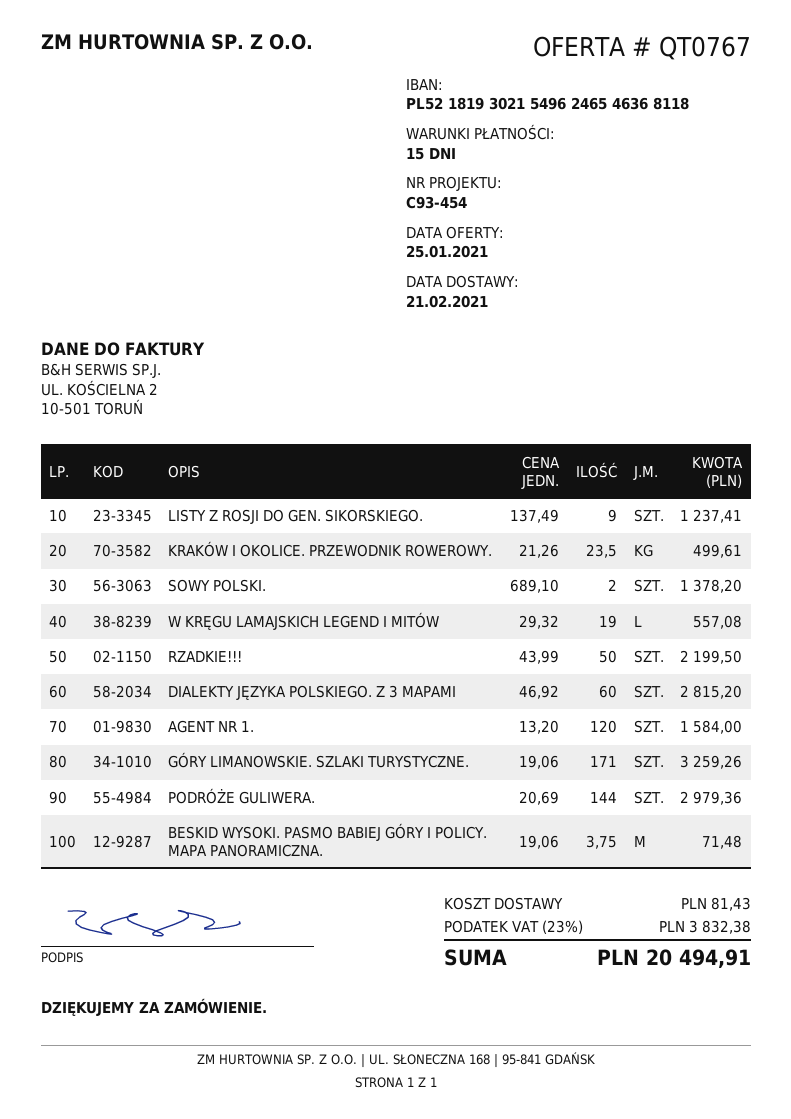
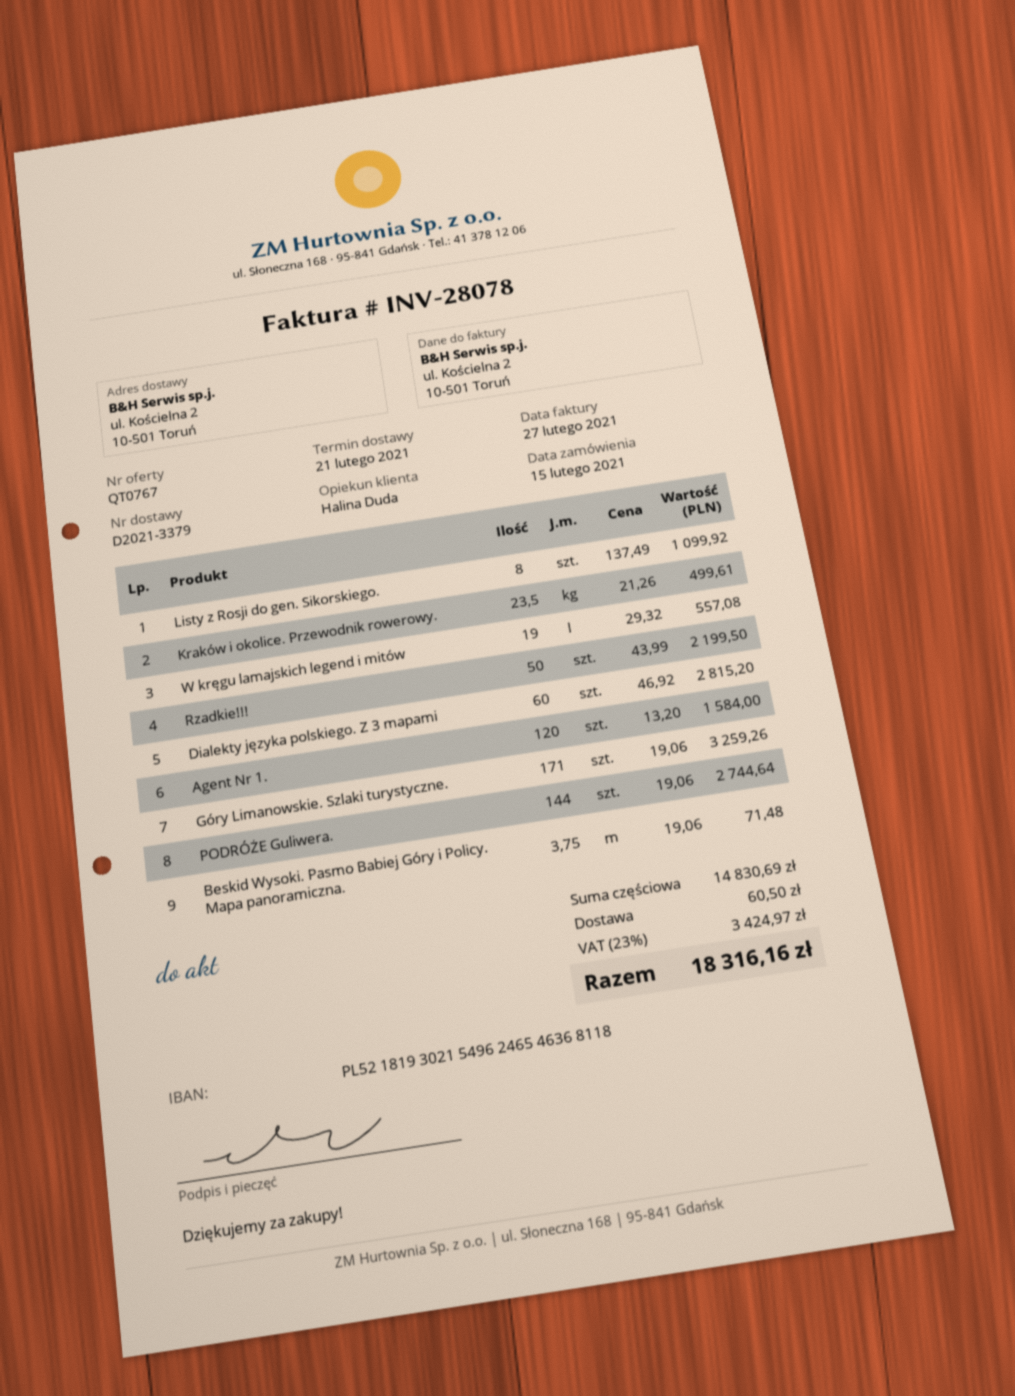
LISTY Z ROSJI DO GEN. SIKORSKIEGO.: 9 x 137.49 = 1237.41 -> 8 x 137.49 = 1099.92
SOWY POLSKI.: 2 x 689.10 = 1378.20 -> none
PODRÓŻE GULIWERA.: 144 x 20.69 = 2979.36 -> 144 x 19.06 = 2744.64
shipping: 81.43 -> 60.50
tax: 23% = 3832.38 -> 23% = 3424.97
total: 20494.91 -> 18316.16

